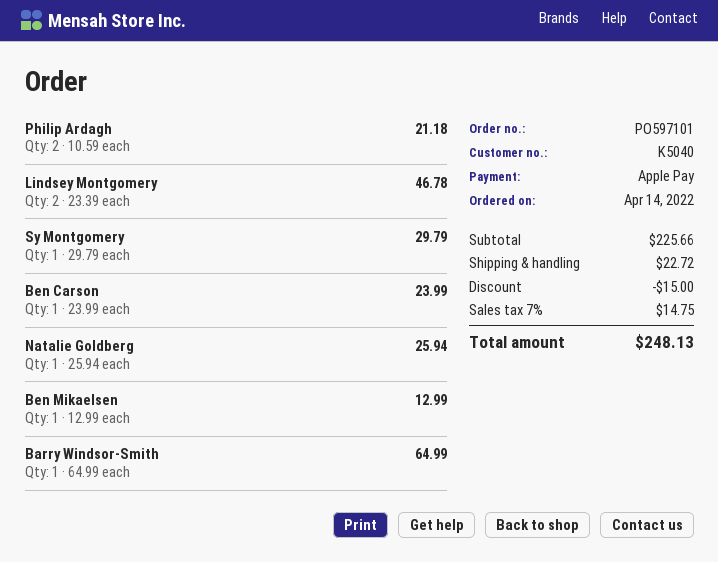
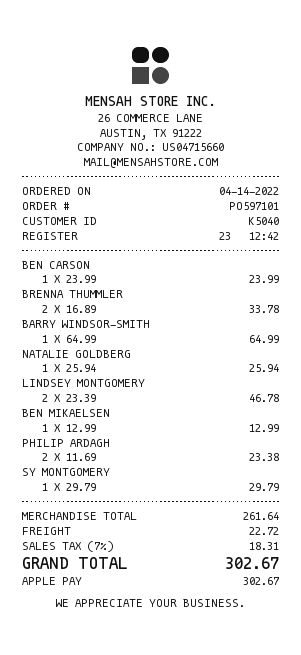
Philip Ardagh: 2 x 10.59 = 21.18 -> 2 x 11.69 = 23.38
BRENNA THUMMLER: none -> 2 x 16.89 = 33.78
subtotal: 225.66 -> 261.64
discount: 15.00 -> none
tax: 7% = 14.75 -> 7% = 18.31
total: 248.13 -> 302.67

